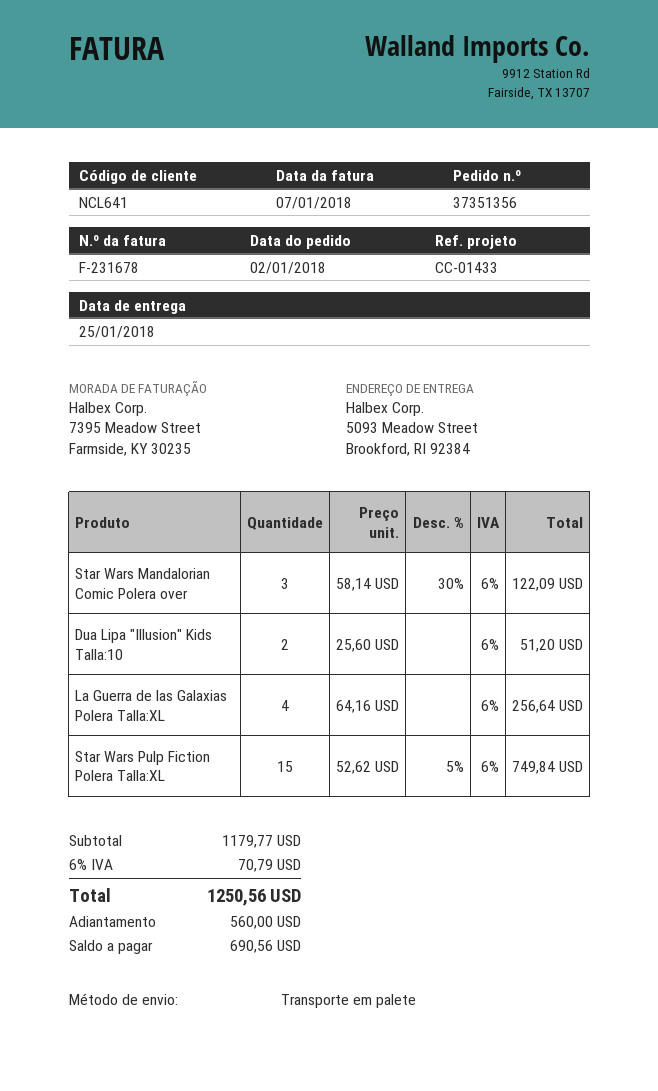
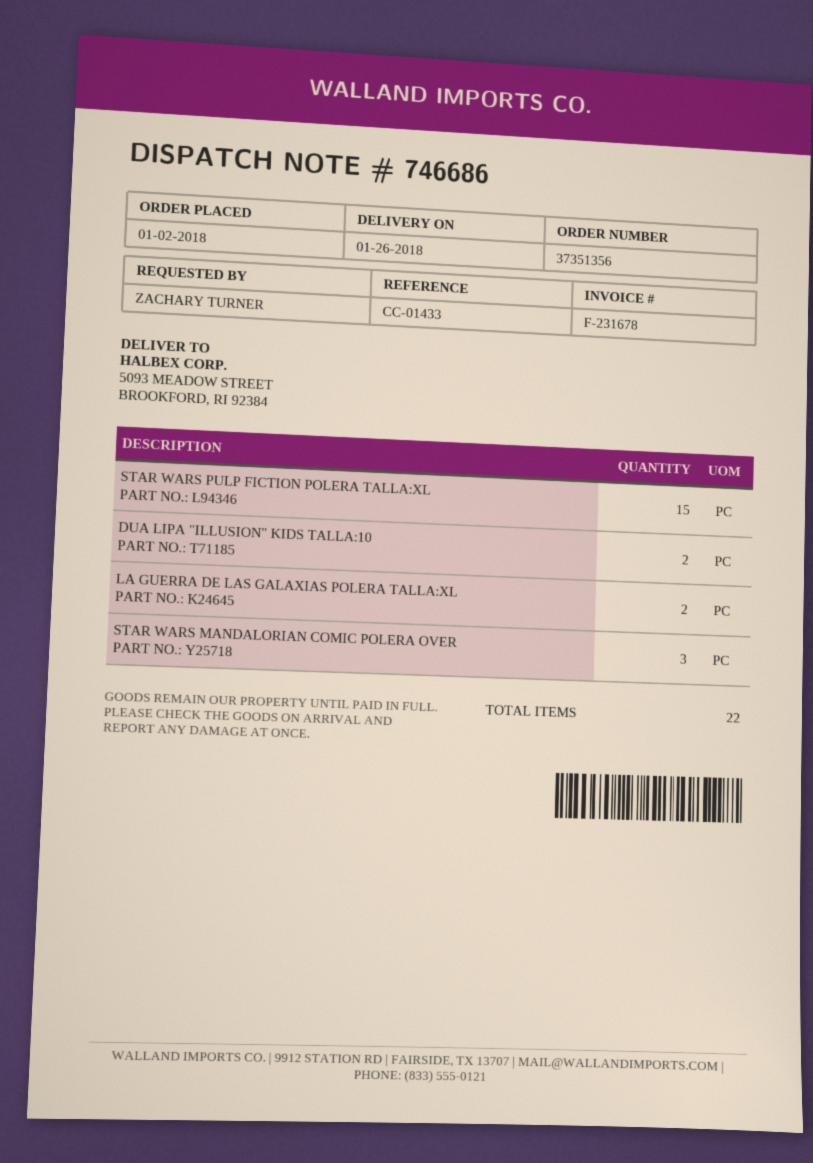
delivery date: 2018-01-25 -> 2018-01-26
La Guerra de las Galaxias Polera Talla:XL: 4 -> 2

